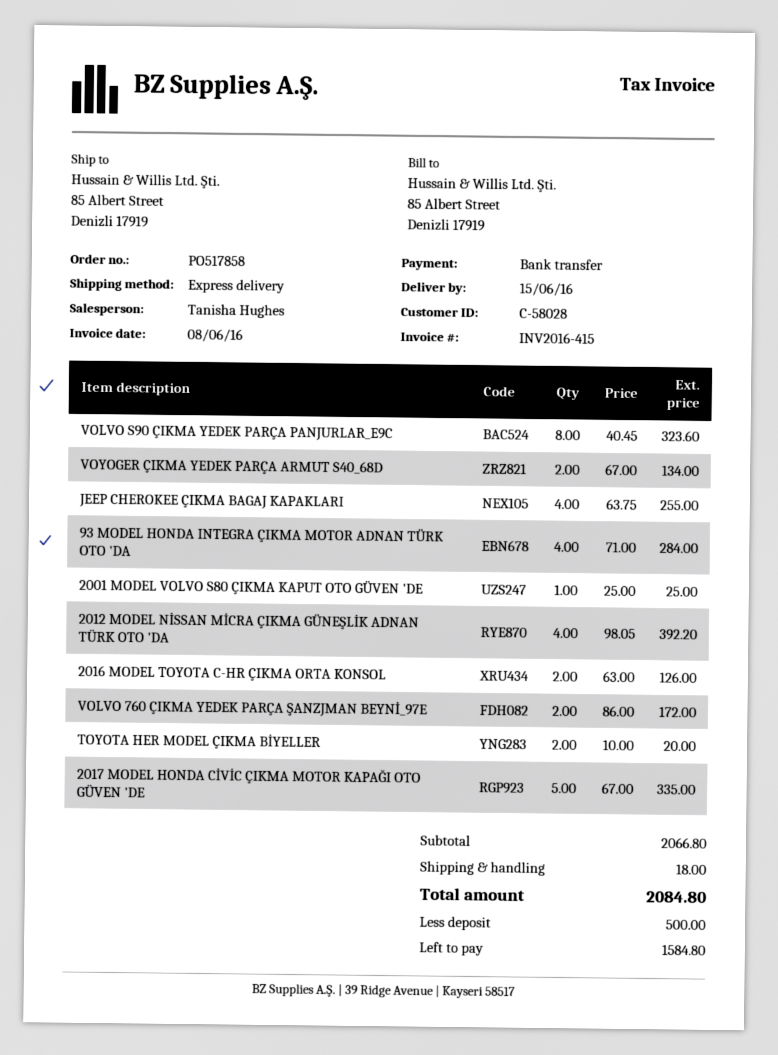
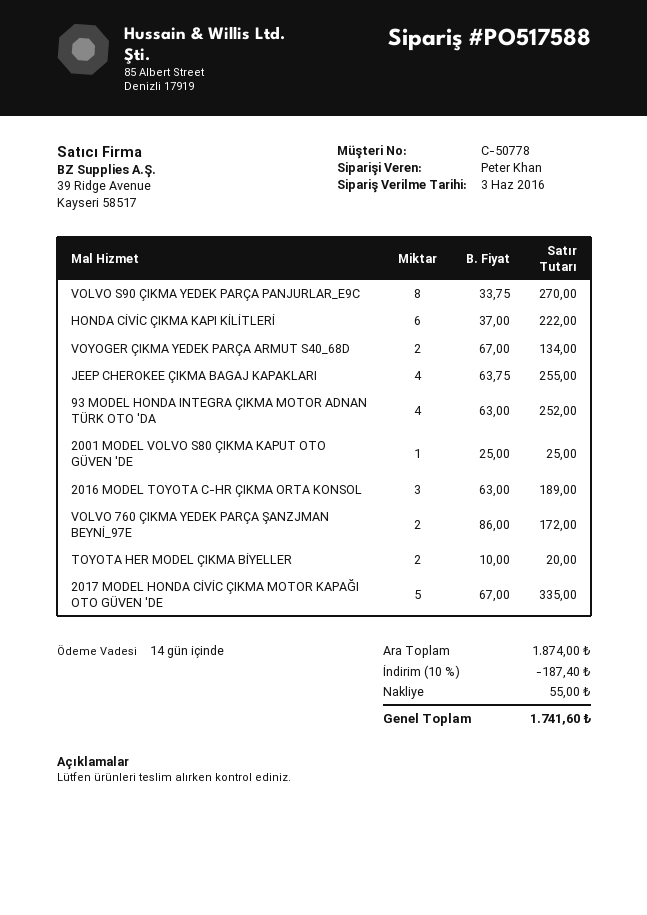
order number: PO517858 -> PO517588
customer number: C-58028 -> C-50778
VOLVO S90 ÇIKMA YEDEK PARÇA PANJURLAR_E9C: 8 x 40.45 = 323.60 -> 8 x 33.75 = 270.00
93 MODEL HONDA INTEGRA ÇIKMA MOTOR ADNAN TÜRK OTO 'DA: 4 x 71.00 = 284.00 -> 4 x 63.00 = 252.00
2012 MODEL NİSSAN MİCRA ÇIKMA GÜNEŞLİK ADNAN TÜRK OTO 'DA: 4 x 98.05 = 392.20 -> none
2016 MODEL TOYOTA C-HR ÇIKMA ORTA KONSOL: 2 x 63.00 = 126.00 -> 3 x 63.00 = 189.00
HONDA CİVİC ÇIKMA KAPI KİLİTLERİ: none -> 6 x 37.00 = 222.00
subtotal: 2066.80 -> 1874.00
discount: none -> 10% = 187.40
shipping: 18.00 -> 55.00
total: 2084.80 -> 1741.60

